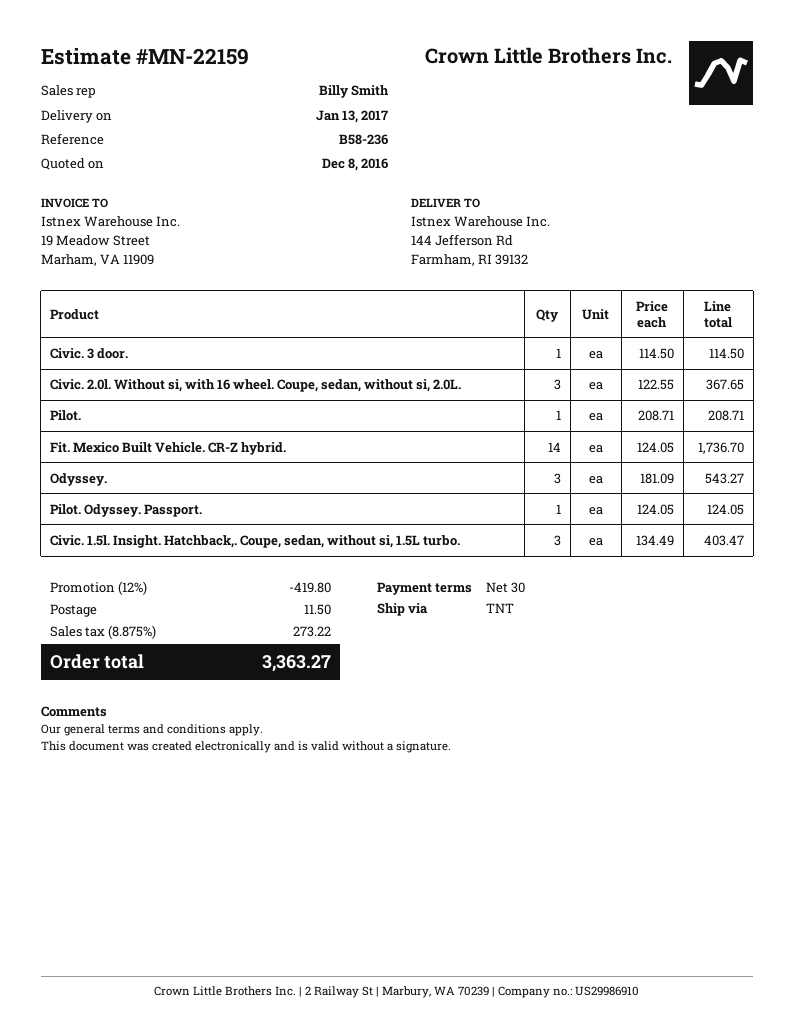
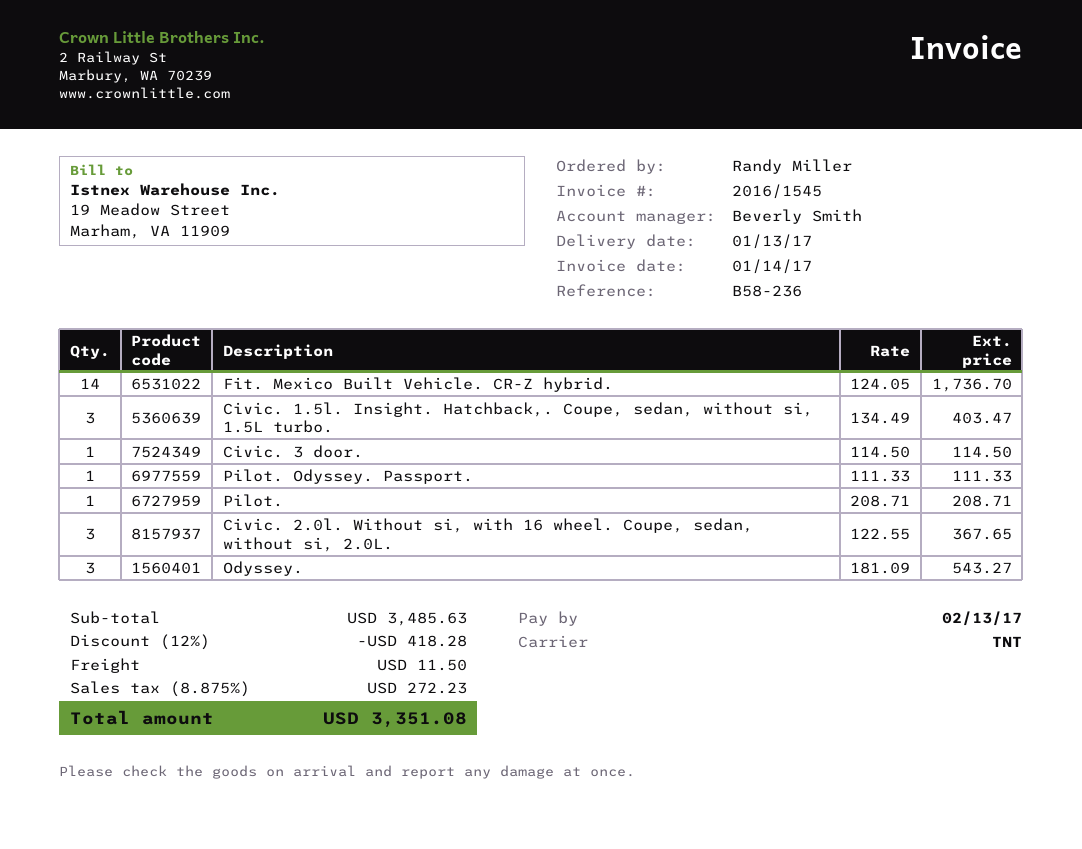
sales rep: Billy Smith -> Beverly Smith
Pilot. Odyssey. Passport.: 1 x 124.05 = 124.05 -> 1 x 111.33 = 111.33
discount: 12% = 419.80 -> 12% = 418.28
tax: 8.875% = 273.22 -> 8.875% = 272.23
total: 3363.27 -> 3351.08

